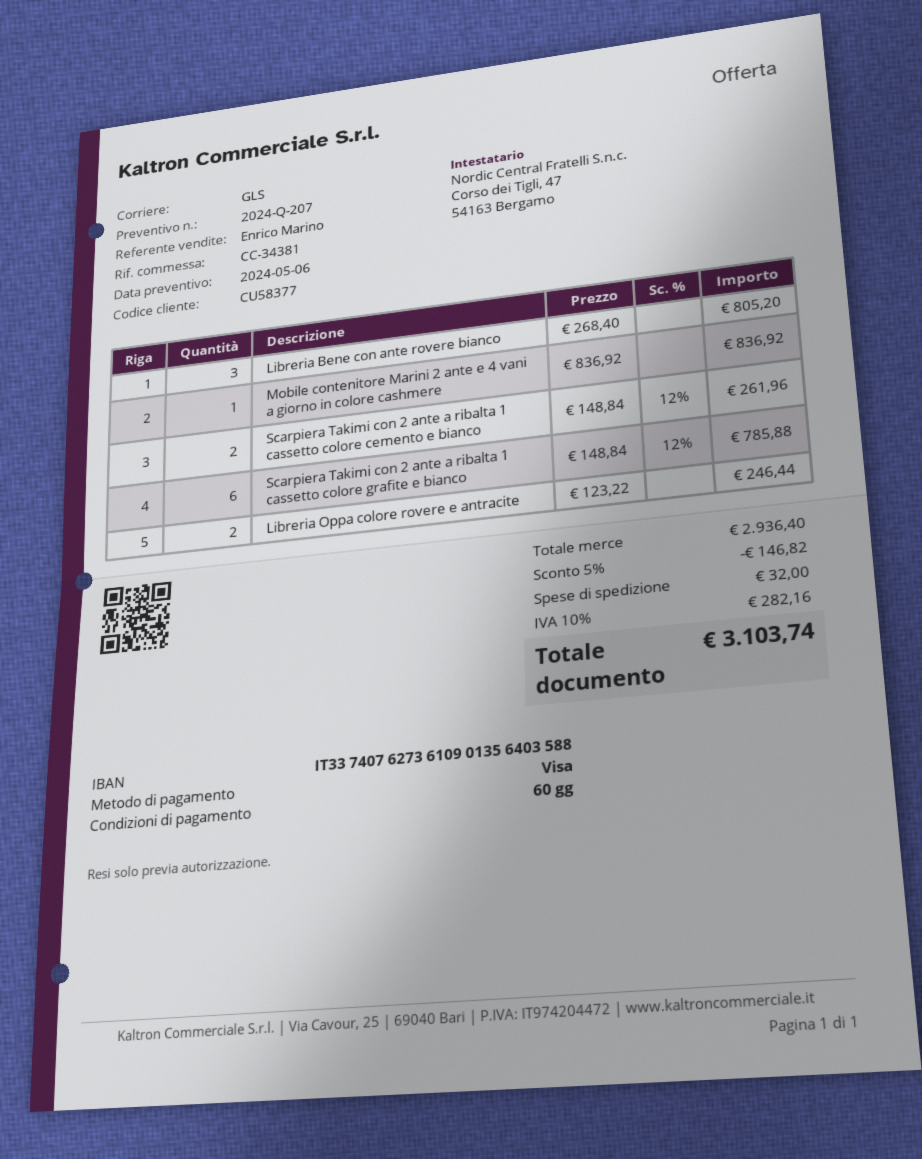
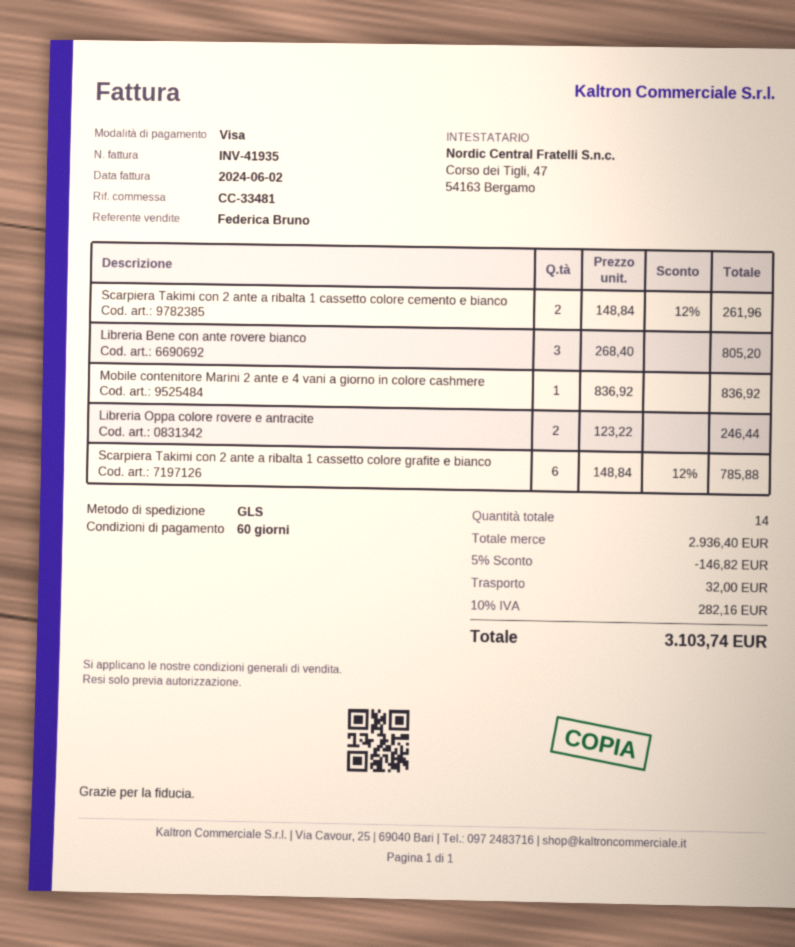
reference: CC-34381 -> CC-33481
sales rep: Enrico Marino -> Federica Bruno

